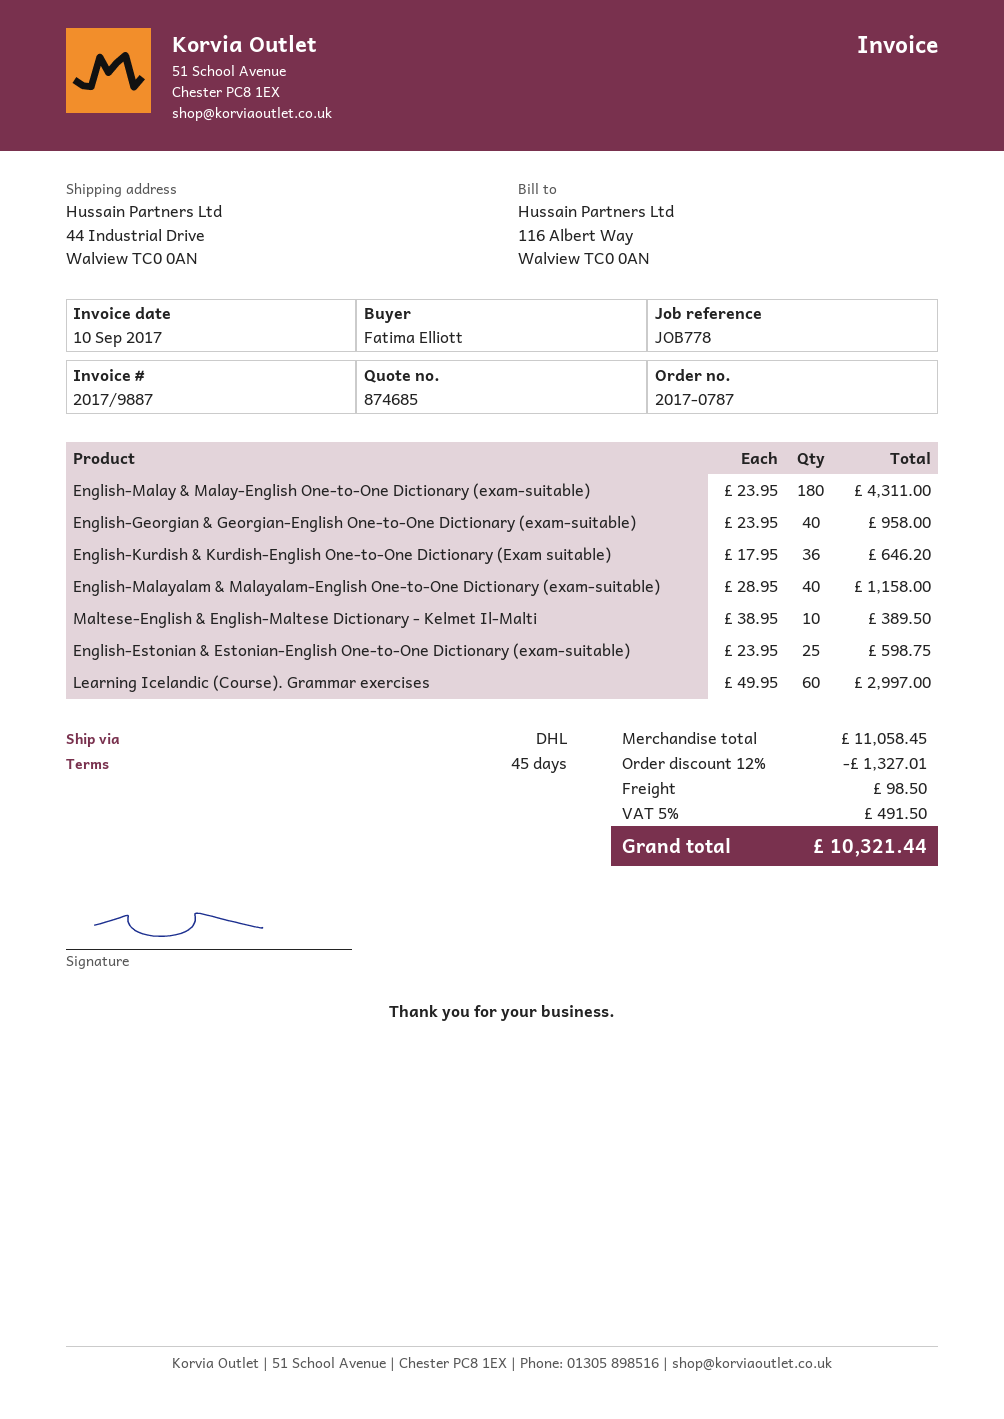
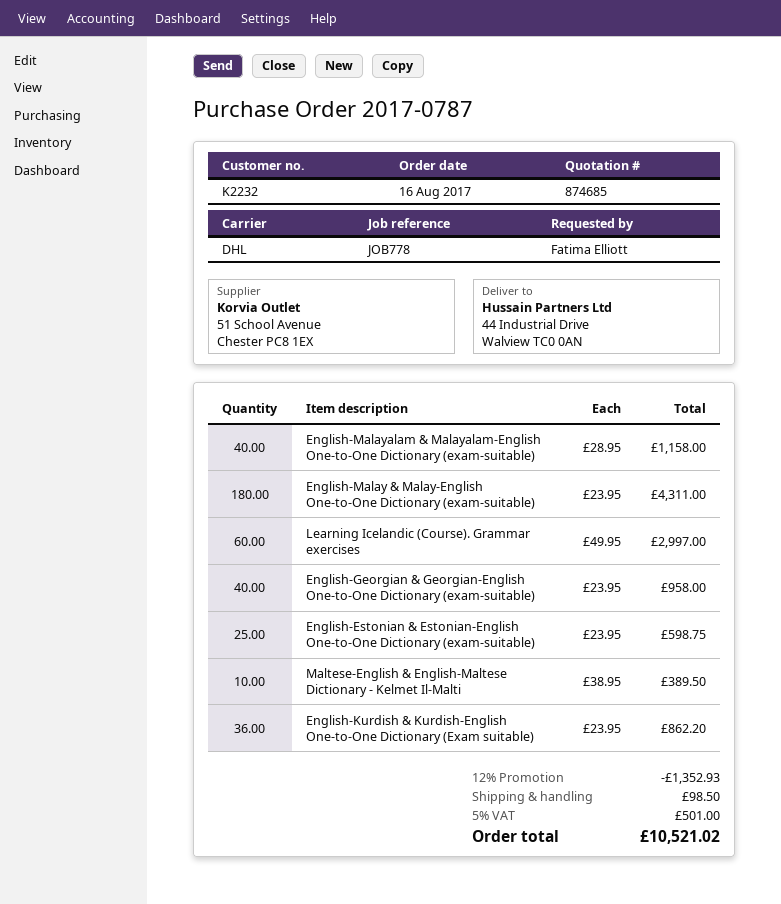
English-Kurdish & Kurdish-English One-to-One Dictionary (Exam suitable): 36 x 17.95 = 646.20 -> 36 x 23.95 = 862.20
discount: 12% = 1327.01 -> 12% = 1352.93
tax: 5% = 491.50 -> 5% = 501.00
total: 10321.44 -> 10521.02

